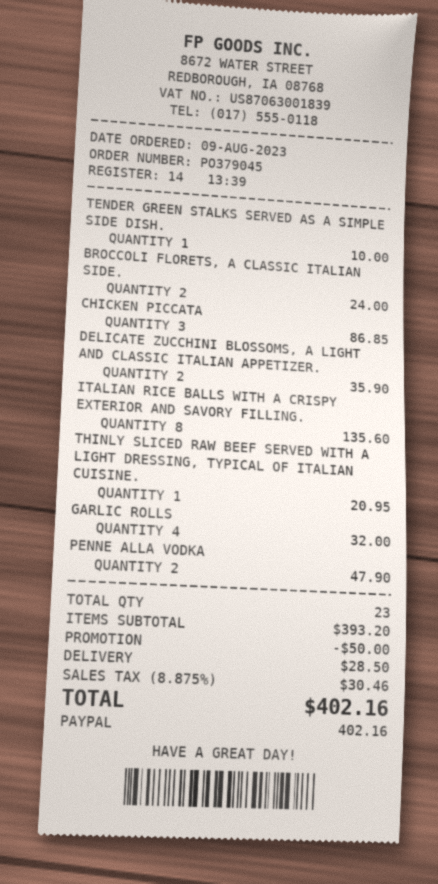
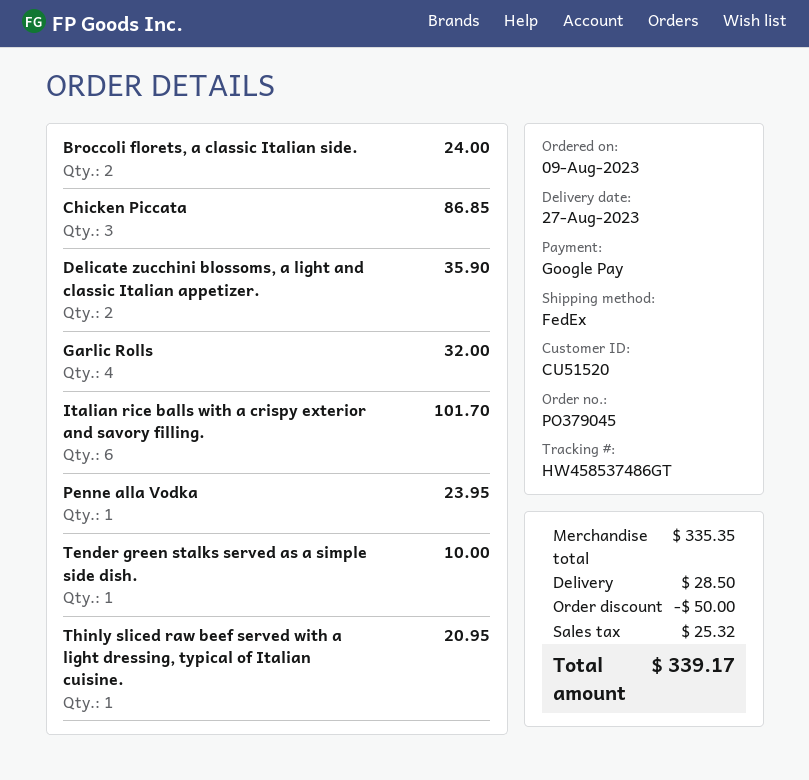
payment method: PayPal -> Google Pay
ITALIAN RICE BALLS WITH A CRISPY EXTERIOR AND SAVORY FILLING.: 8 for 135.60 -> 6 for 101.70
PENNE ALLA VODKA: 2 for 47.90 -> 1 for 23.95
subtotal: 393.20 -> 335.35
tax: 30.46 -> 25.32
total: 402.16 -> 339.17

